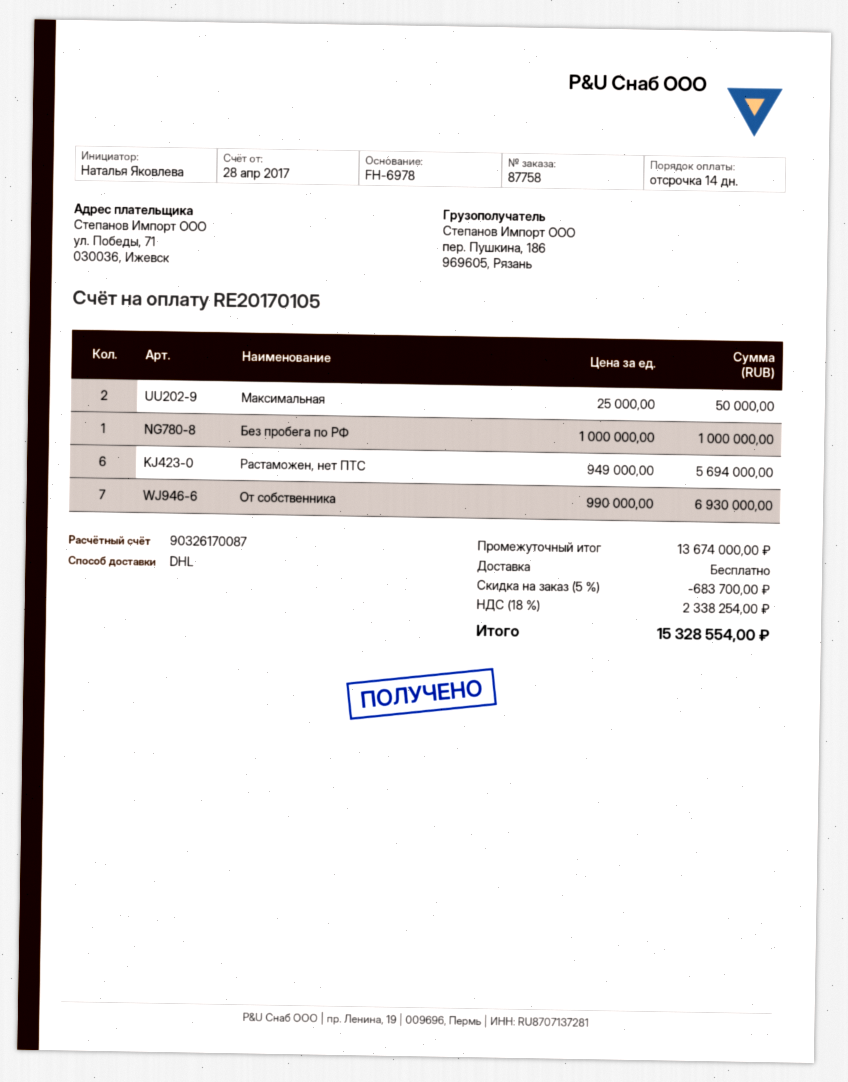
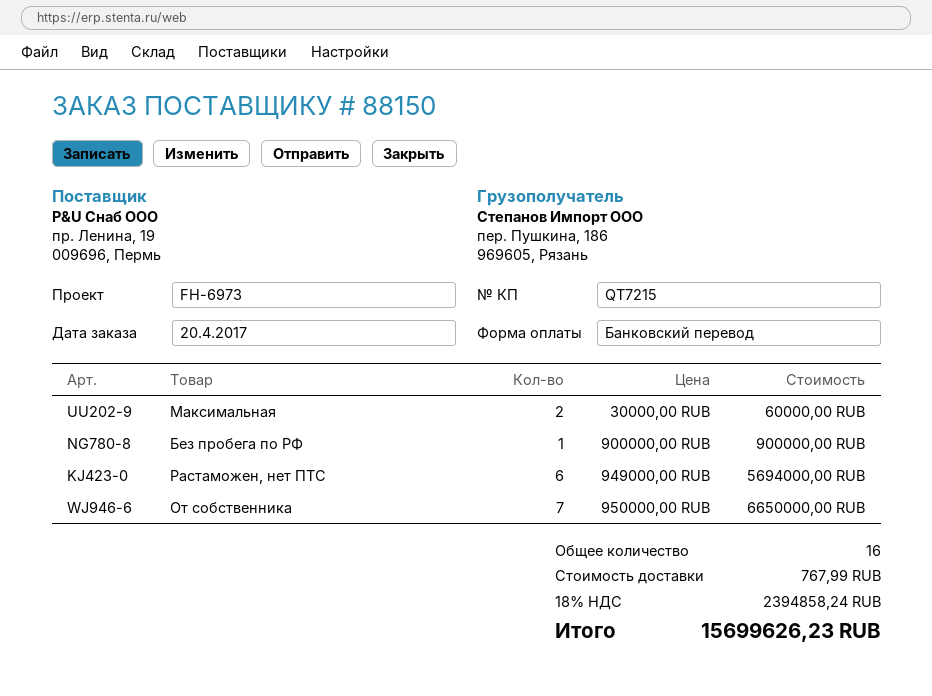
order number: 87758 -> 88150
reference: FH-6978 -> FH-6973
Максимальная: 2 x 25000.00 = 50000.00 -> 2 x 30000.00 = 60000.00
Без пробега по РФ: 1 x 1000000.00 = 1000000.00 -> 1 x 900000.00 = 900000.00
От собственника: 7 x 990000.00 = 6930000.00 -> 7 x 950000.00 = 6650000.00
discount: 5% = 683700.00 -> none
shipping: 0.00 -> 767.99
tax: 18% = 2338254.00 -> 18% = 2394858.24
total: 15328554.00 -> 15699626.23

